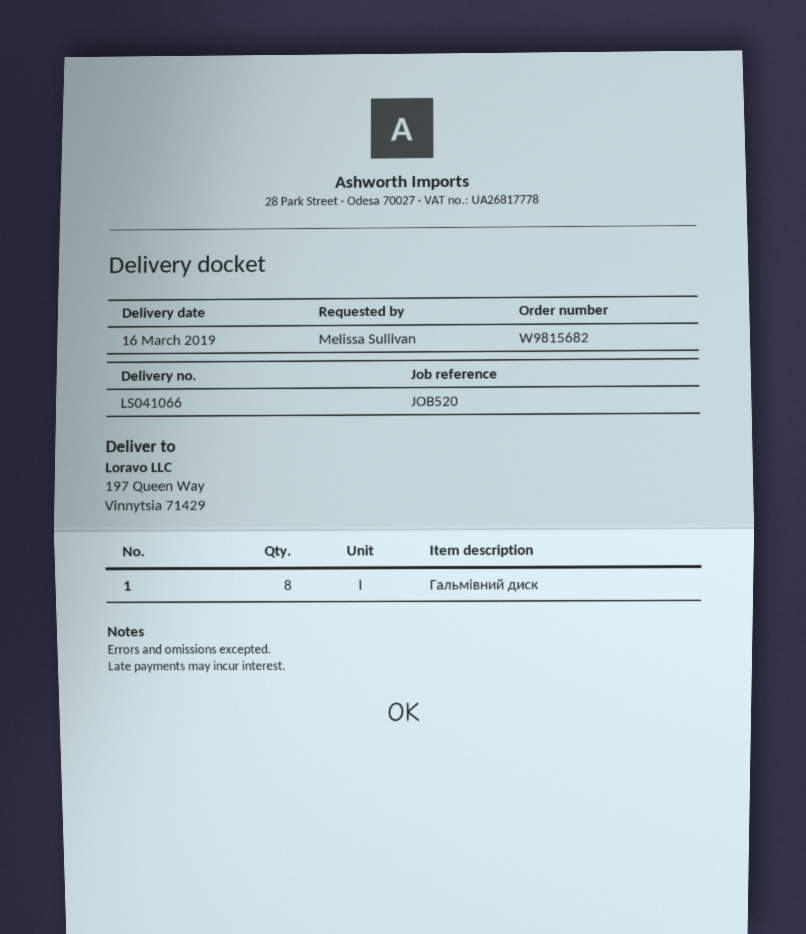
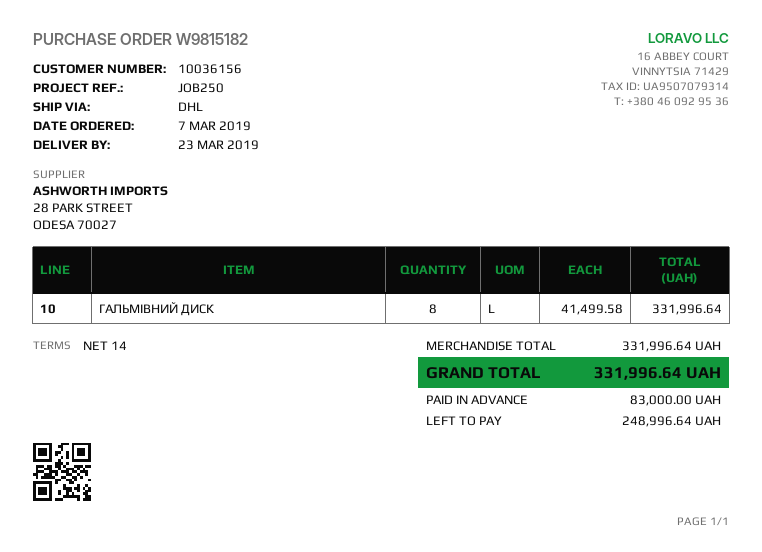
order number: W9815682 -> W9815182
delivery date: 2019-03-16 -> 2019-03-23
reference: JOB520 -> JOB250

